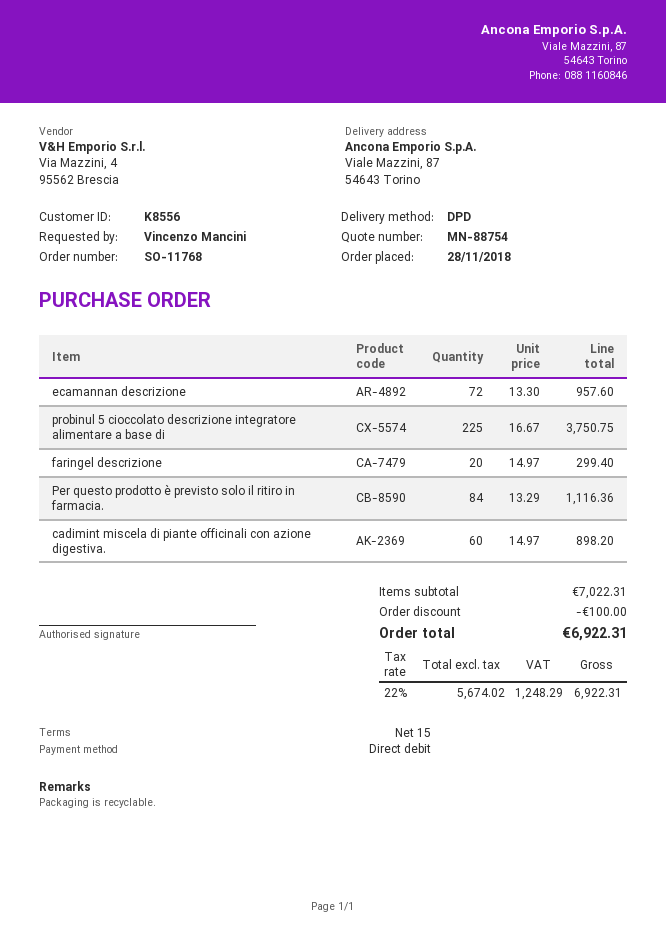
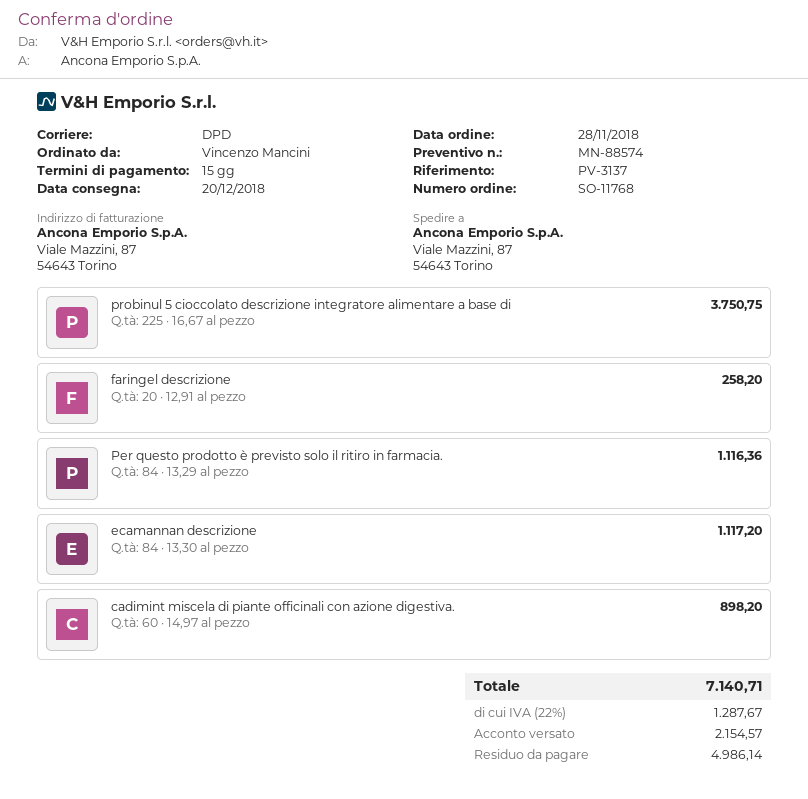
quote number: MN-88754 -> MN-88574
ecamannan descrizione: 72 x 13.30 = 957.60 -> 84 x 13.30 = 1117.20
faringel descrizione: 20 x 14.97 = 299.40 -> 20 x 12.91 = 258.20
discount: 100.00 -> none
tax: 22% = 1248.29 -> 22% = 1287.67
total: 6922.31 -> 7140.71

